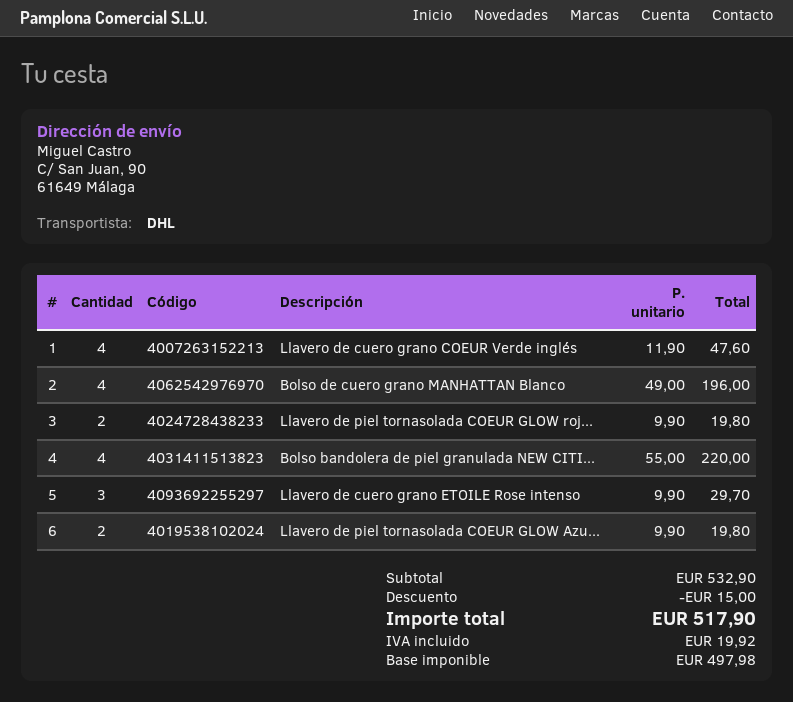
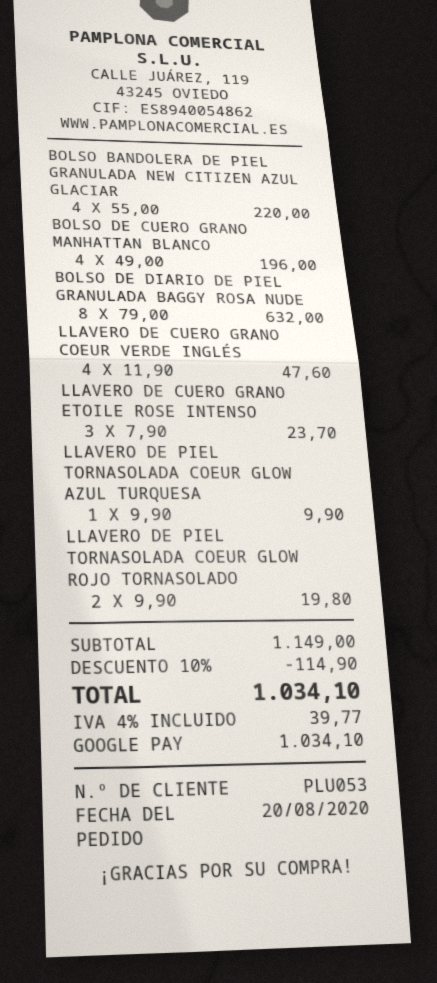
Llavero de cuero grano ETOILE Rose intenso: 3 x 9.90 = 29.70 -> 3 x 7.90 = 23.70
Llavero de piel tornasolada COEUR GLOW Azu...: 2 x 9.90 = 19.80 -> 1 x 9.90 = 9.90
BOLSO DE DIARIO DE PIEL GRANULADA BAGGY ROSA NUDE: none -> 8 x 79.00 = 632.00
subtotal: 532.90 -> 1149.00
discount: 15.00 -> 114.90
tax: 19.92 -> 39.77
total: 517.90 -> 1034.10

